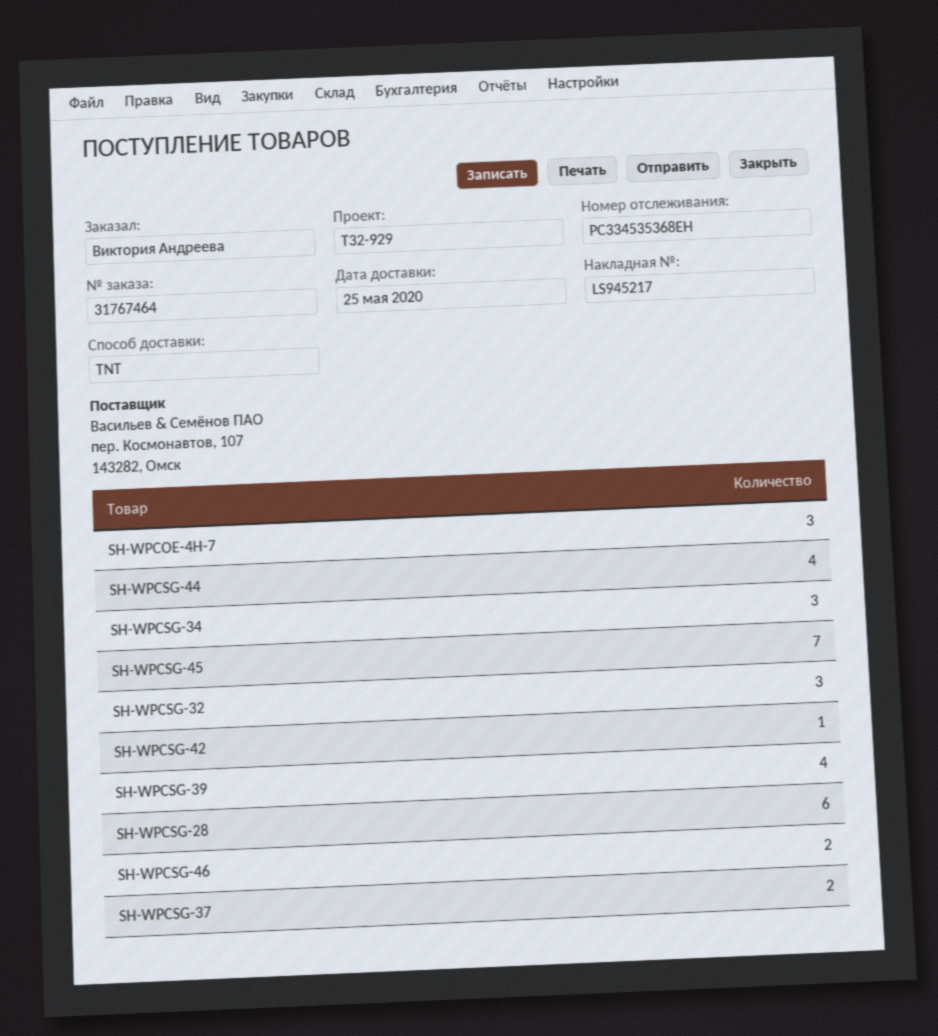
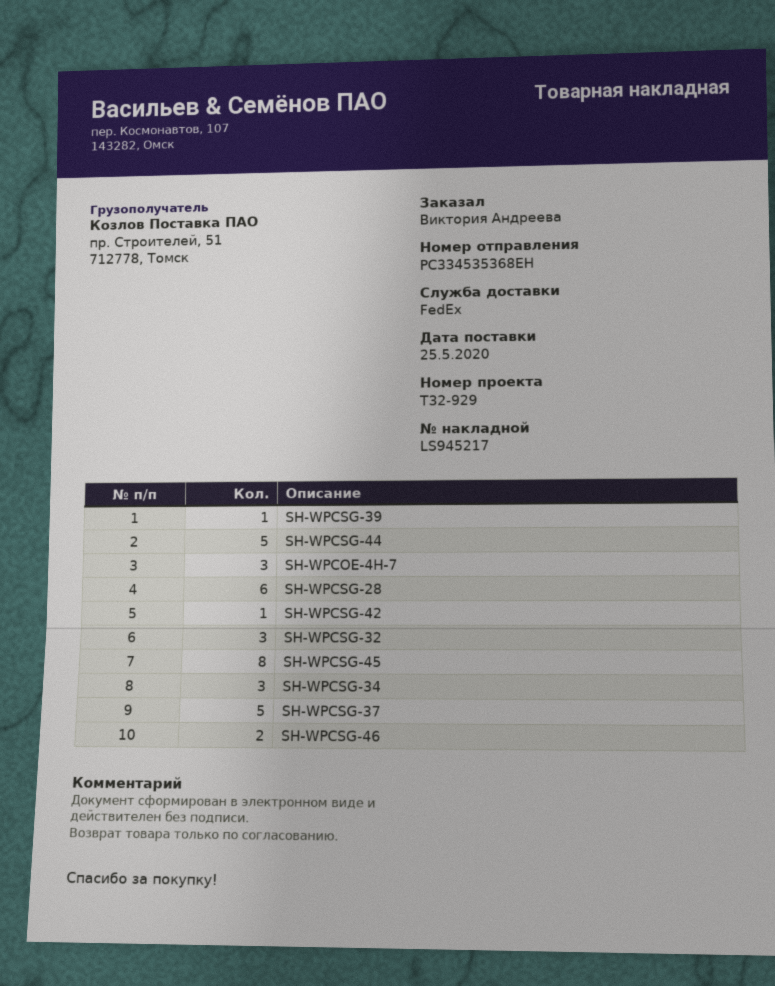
shipping method: TNT -> FedEx
SH-WPCSG-44: 4 -> 5
SH-WPCSG-45: 7 -> 8
SH-WPCSG-39: 4 -> 1
SH-WPCSG-37: 2 -> 5

